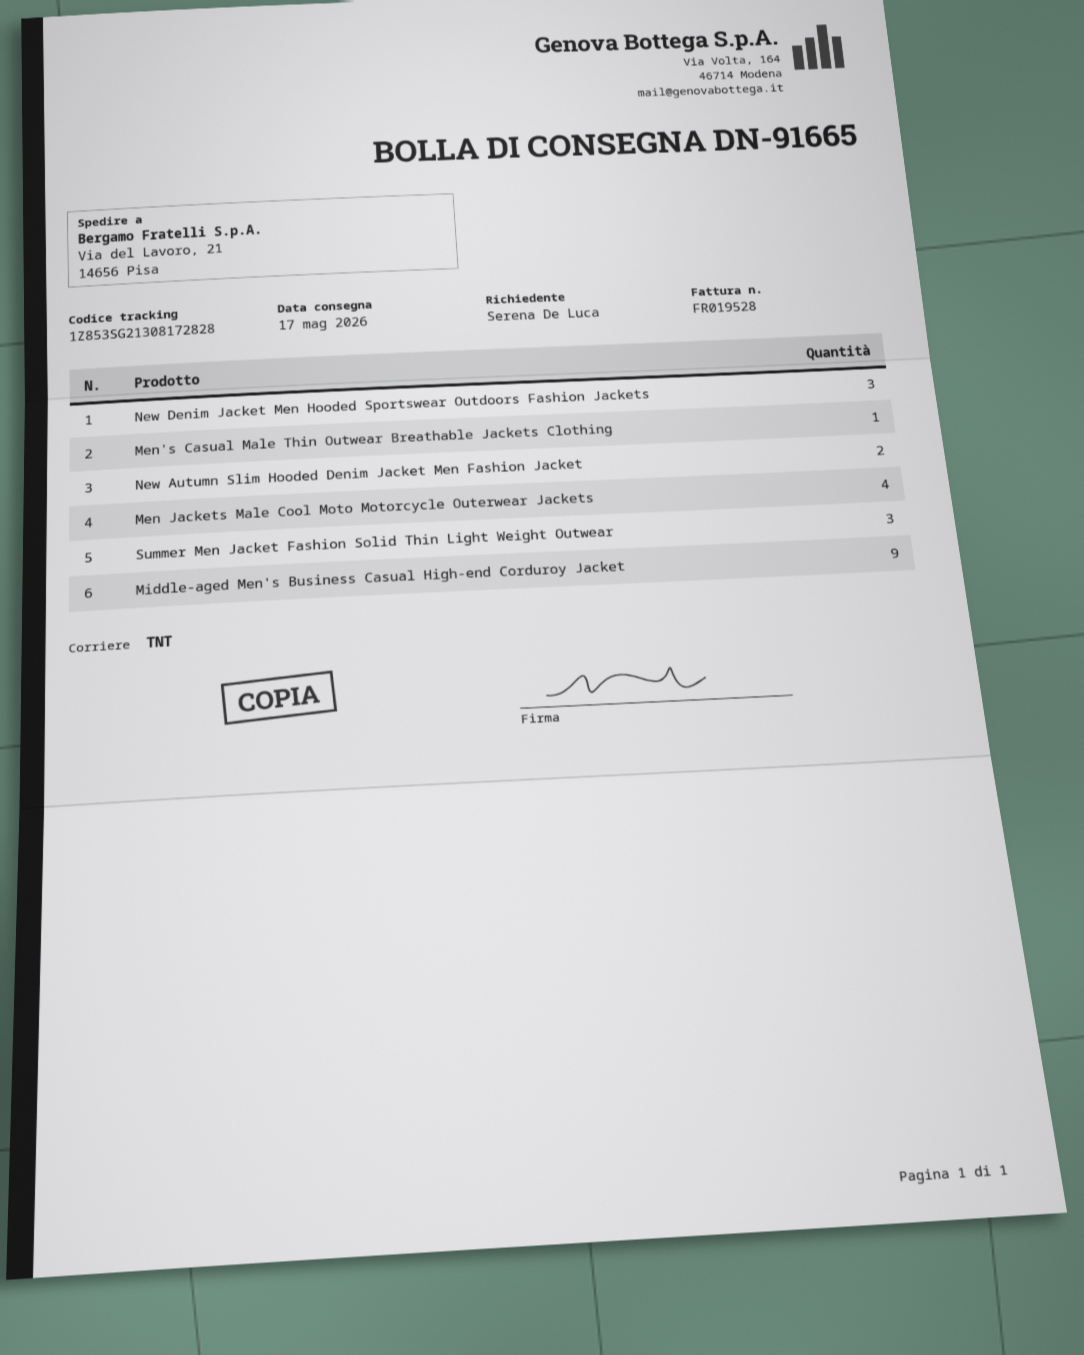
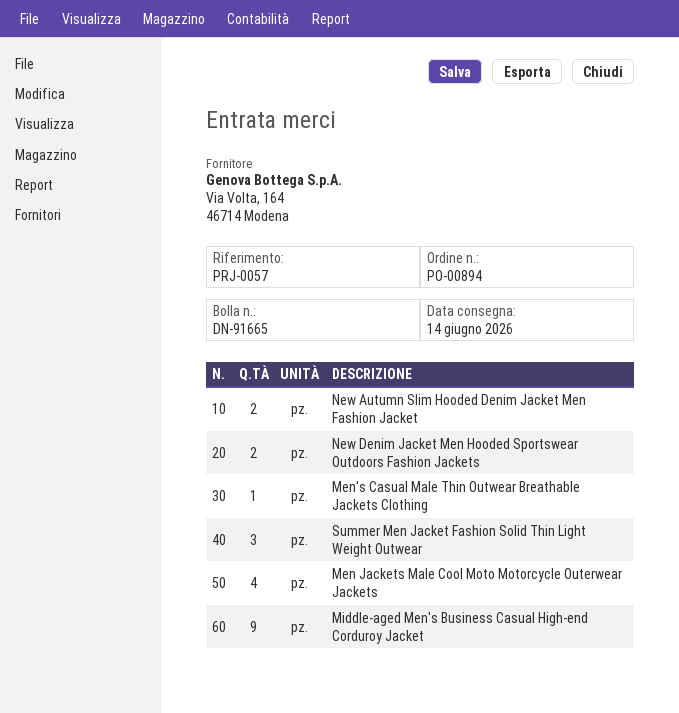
delivery date: 2026-05-17 -> 2026-06-14
New Denim Jacket Men Hooded Sportswear Outdoors Fashion Jackets: 3 -> 2

